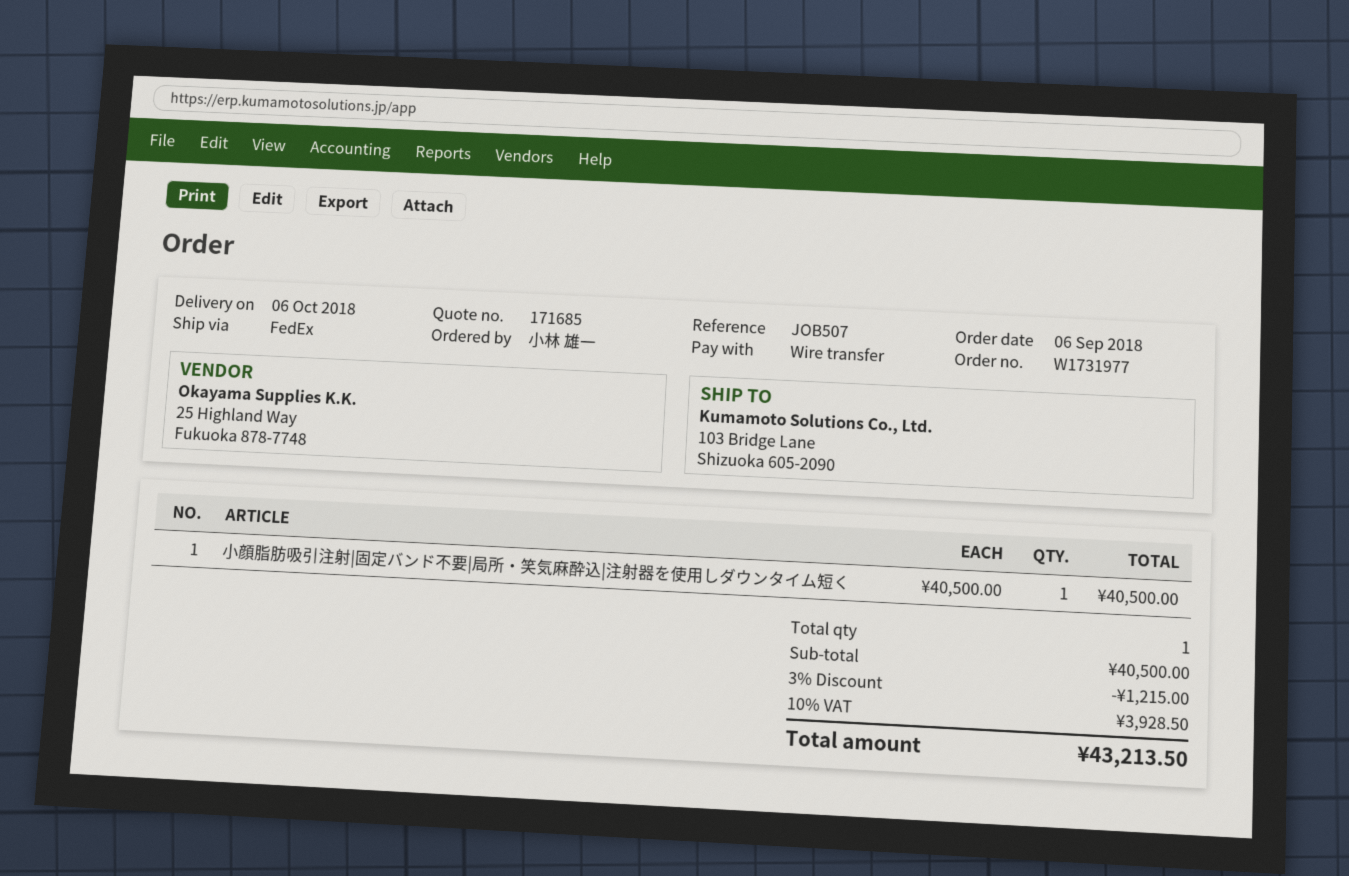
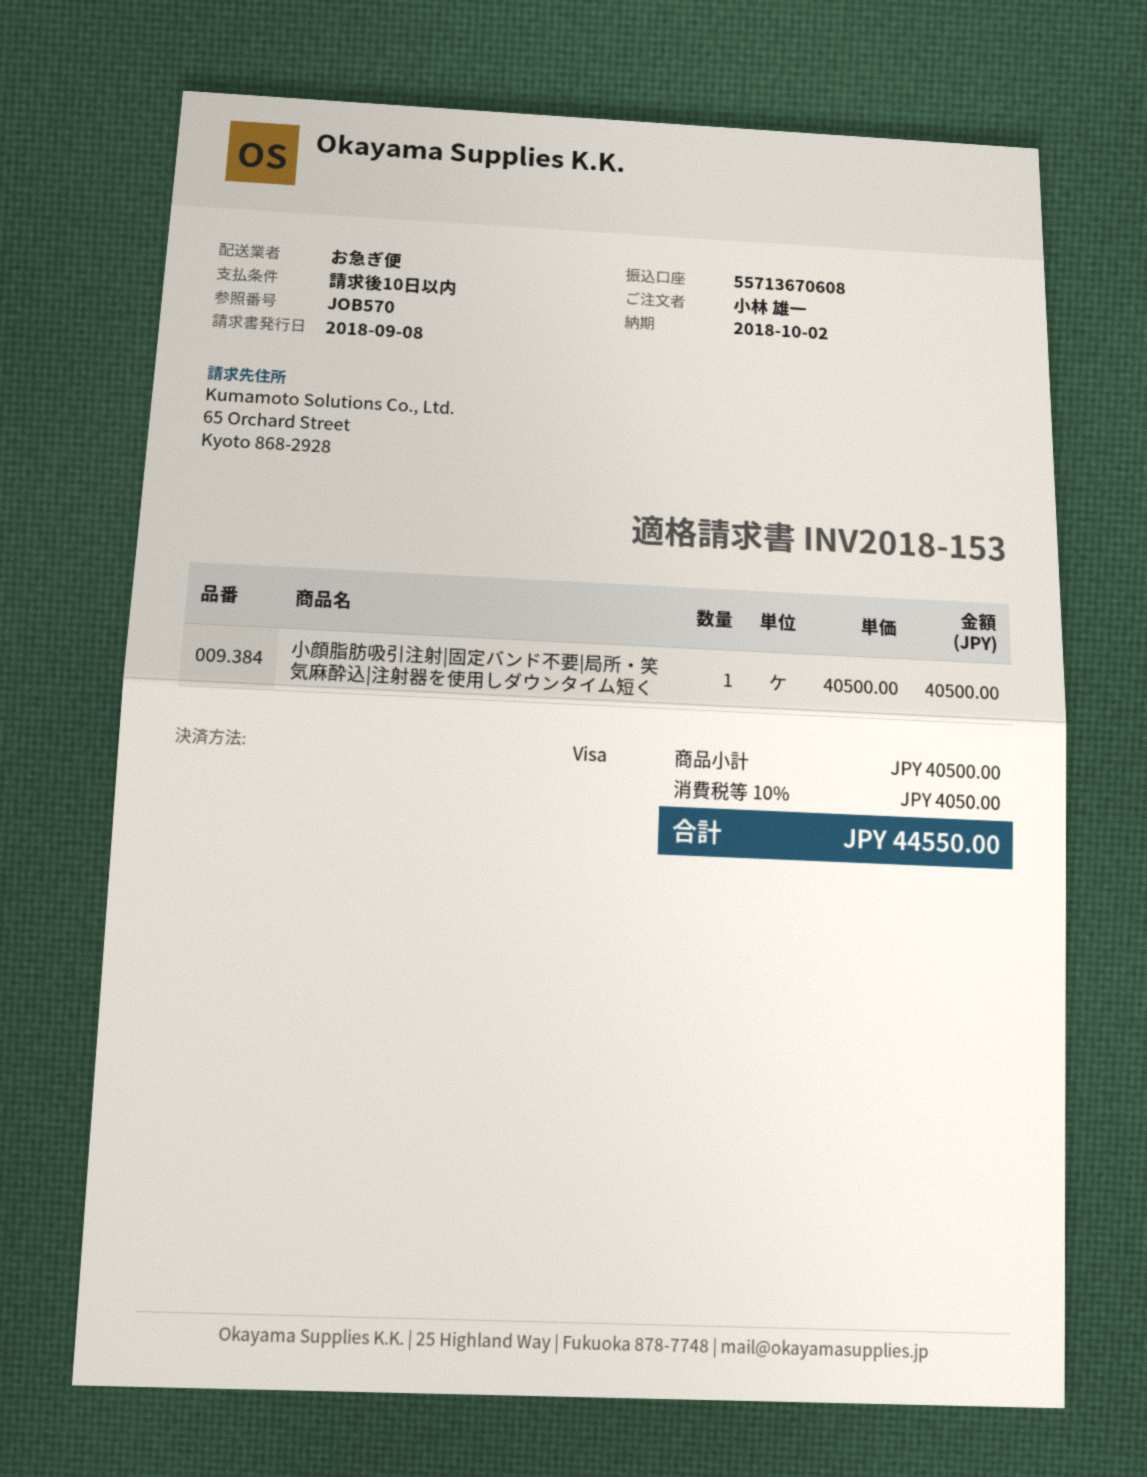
delivery date: 2018-10-06 -> 2018-10-02
reference: JOB507 -> JOB570
payment method: bank transfer -> Visa
shipping method: FedEx -> express
discount: 3% = 1215.00 -> none
tax: 10% = 3928.50 -> 10% = 4050.00
total: 43213.50 -> 44550.00

